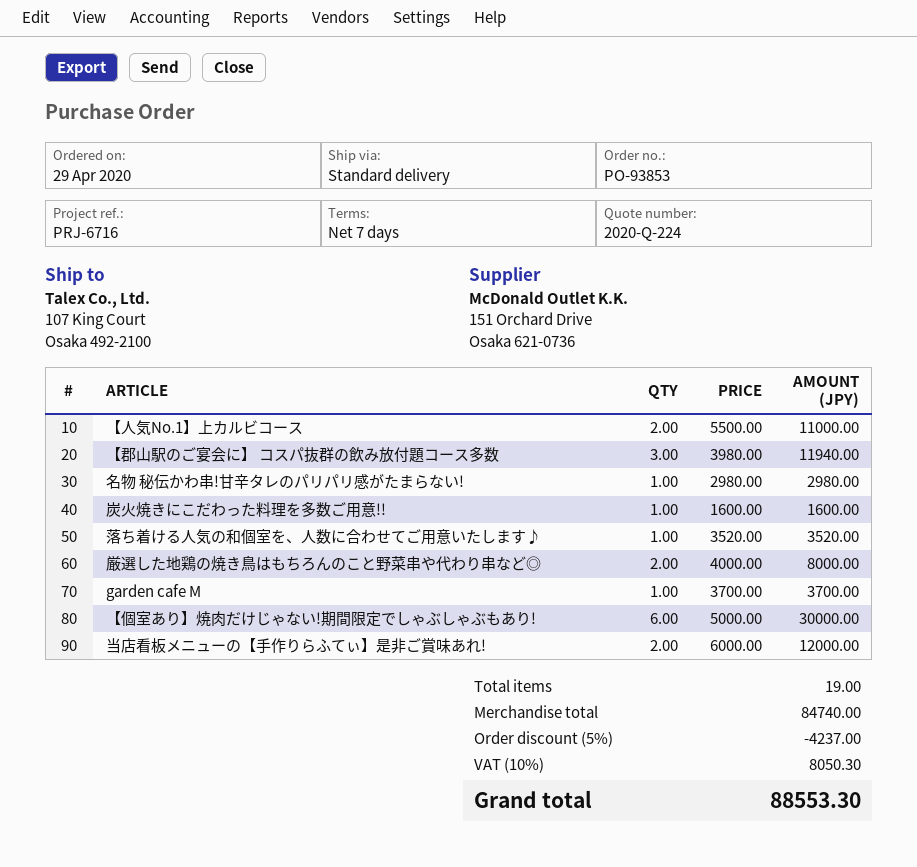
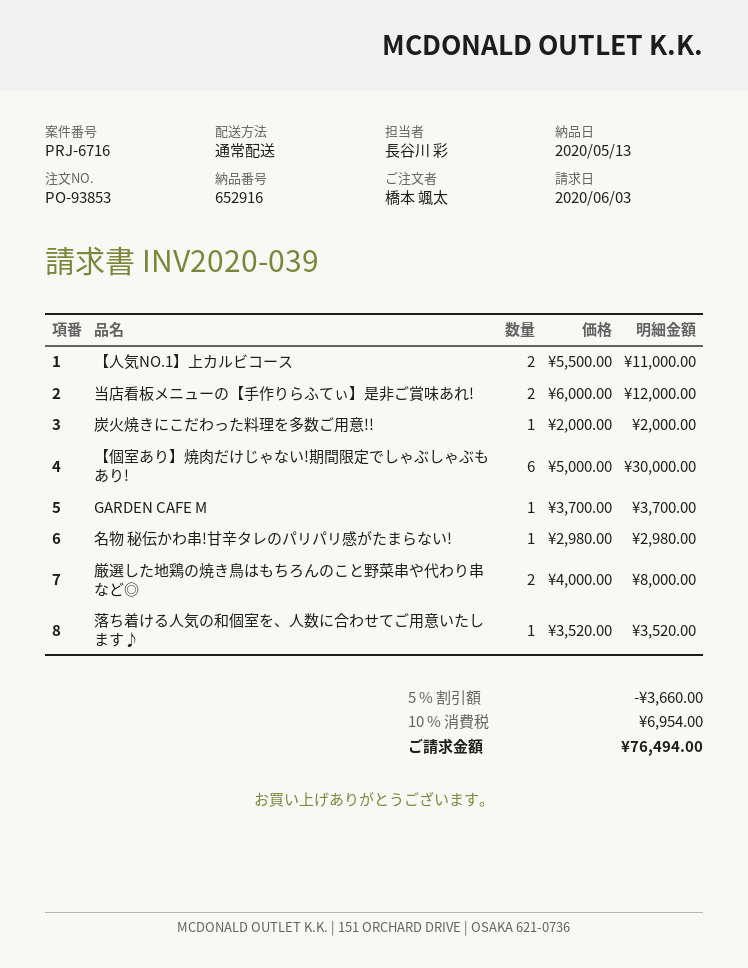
【郡山駅のご宴会に】 コスパ抜群の飲み放付題コース多数: 3 x 3980.00 = 11940.00 -> none
炭火焼きにこだわった料理を多数ご用意!!: 1 x 1600.00 = 1600.00 -> 1 x 2000.00 = 2000.00
discount: 5% = 4237.00 -> 5% = 3660.00
tax: 10% = 8050.30 -> 10% = 6954.00
total: 88553.30 -> 76494.00

